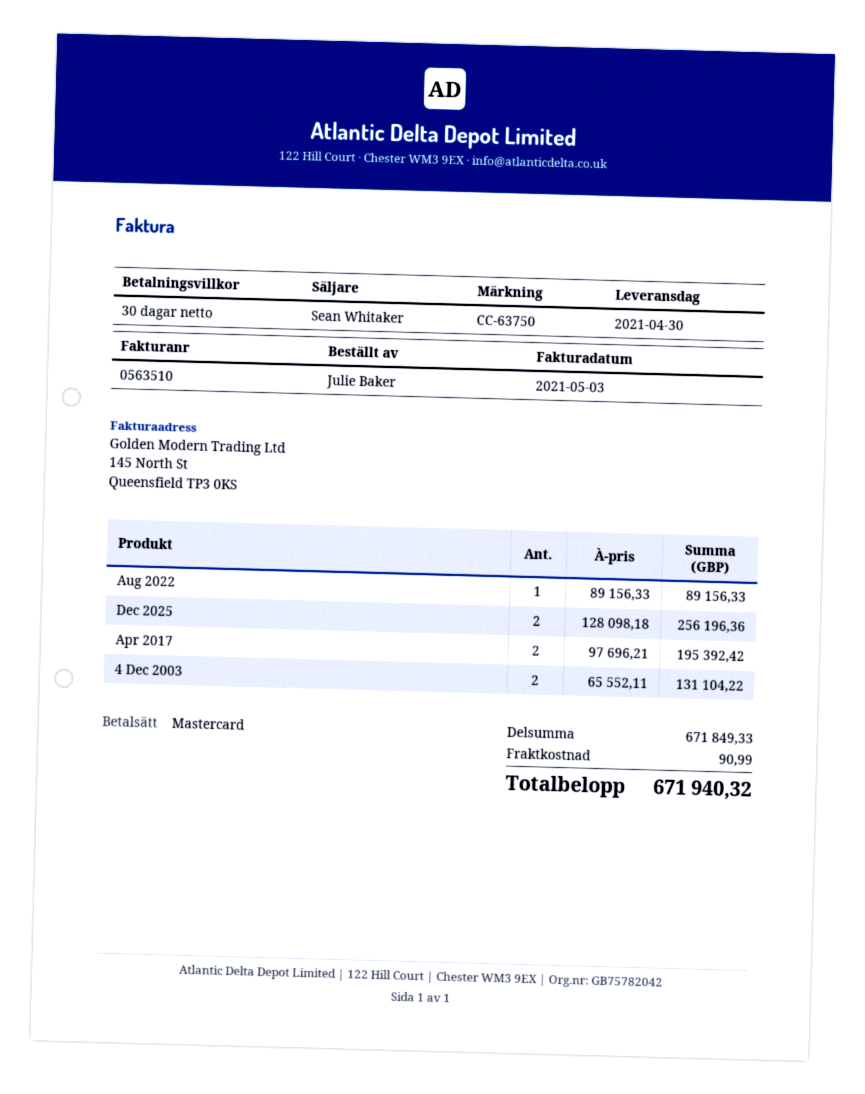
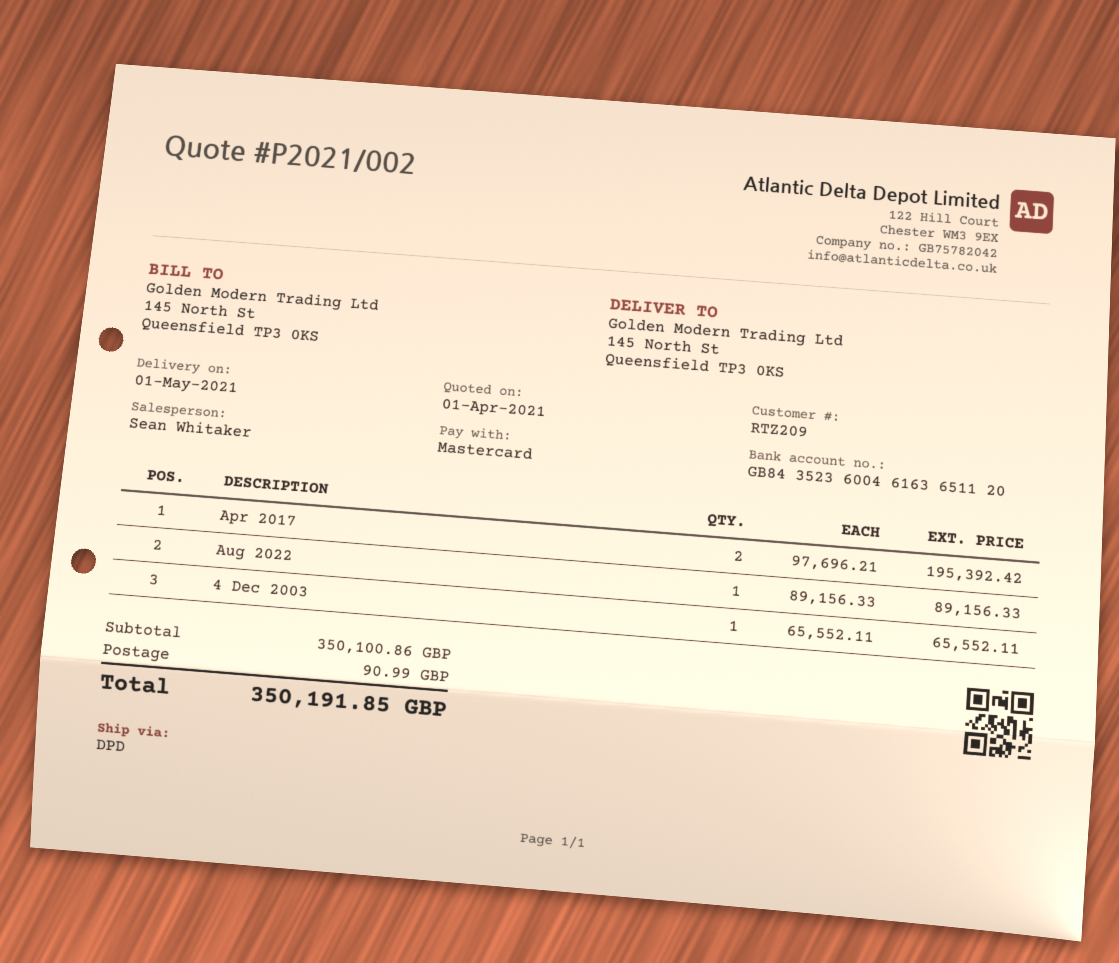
delivery date: 2021-04-30 -> 2021-05-01
Dec 2025: 2 x 128098.18 = 256196.36 -> none
4 Dec 2003: 2 x 65552.11 = 131104.22 -> 1 x 65552.11 = 65552.11
subtotal: 671849.33 -> 350100.86
total: 671940.32 -> 350191.85

